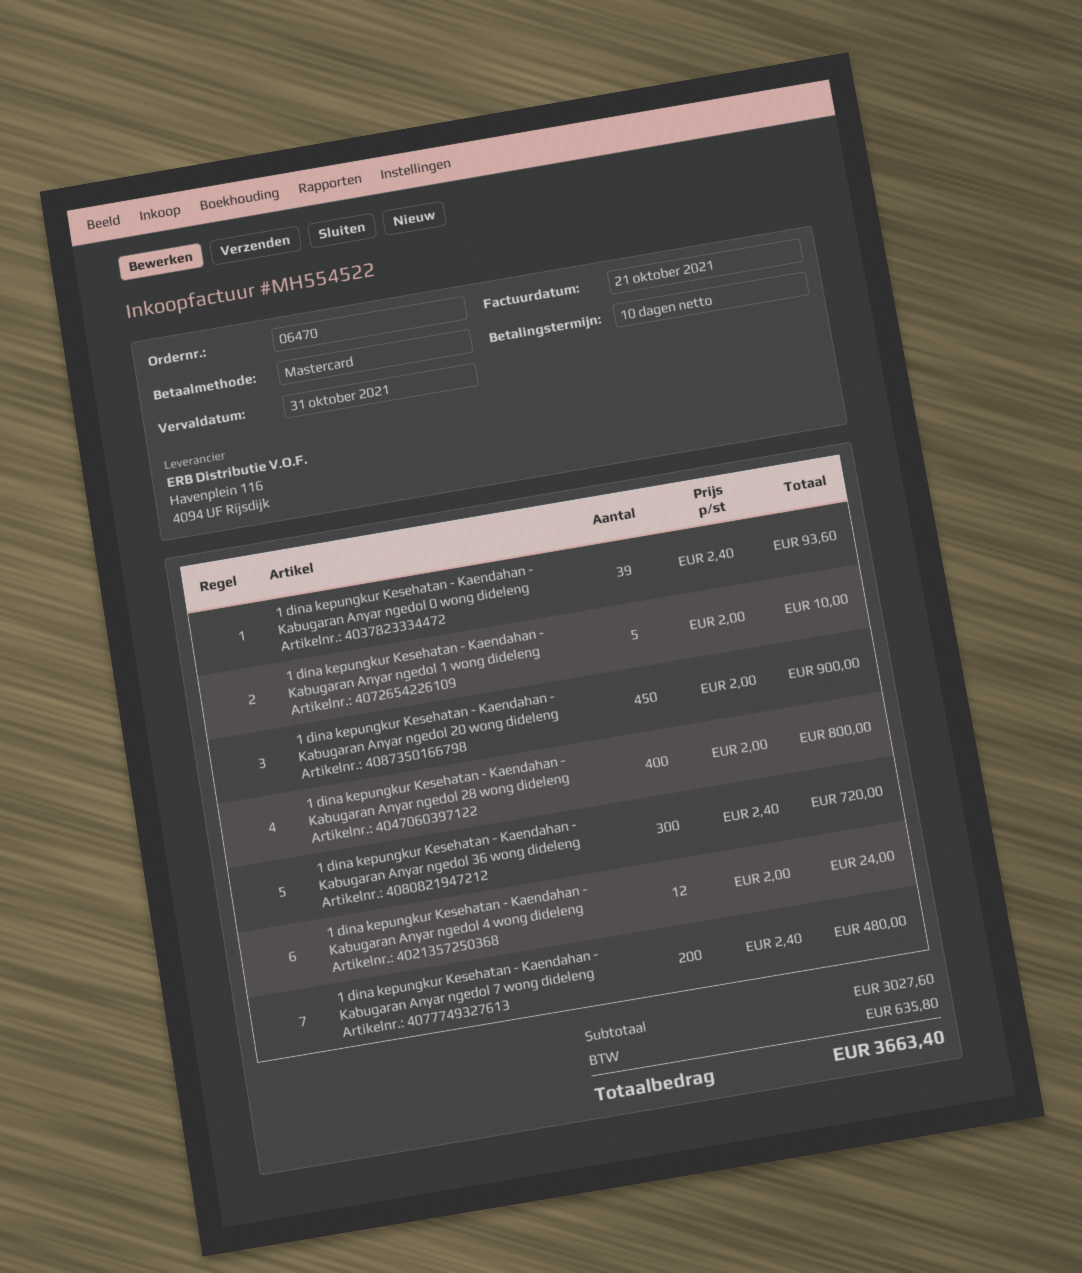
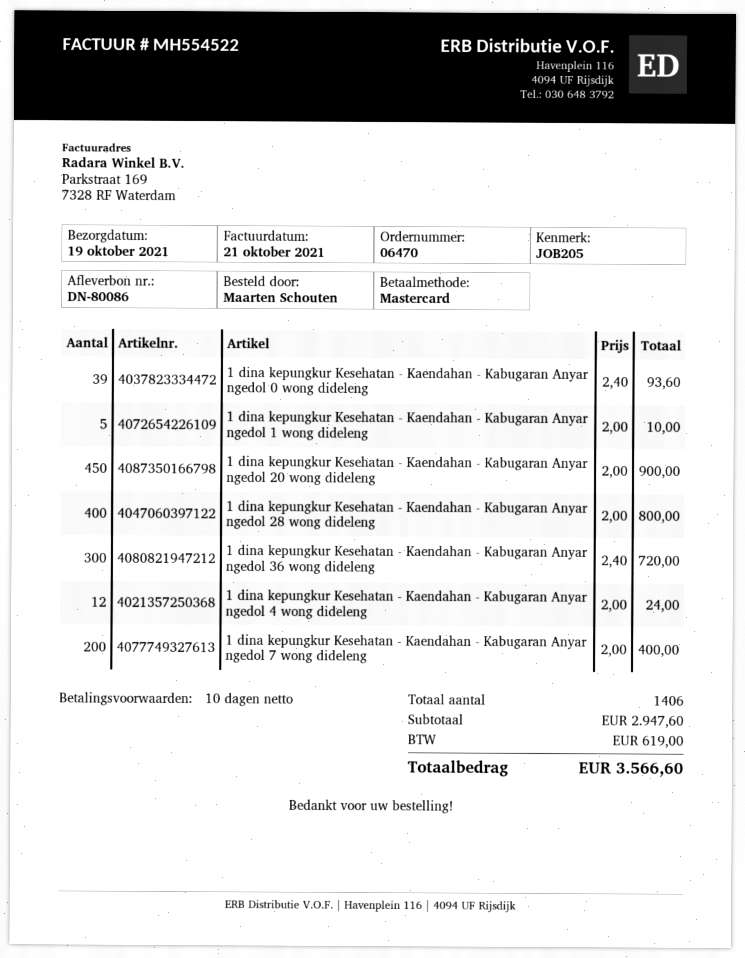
1 dina kepungkur Kesehatan - Kaendahan - Kabugaran Anyar ngedol 7 wong dideleng: 200 x 2.40 = 480.00 -> 200 x 2.00 = 400.00
subtotal: 3027.60 -> 2947.60
tax: 635.80 -> 619.00
total: 3663.40 -> 3566.60

